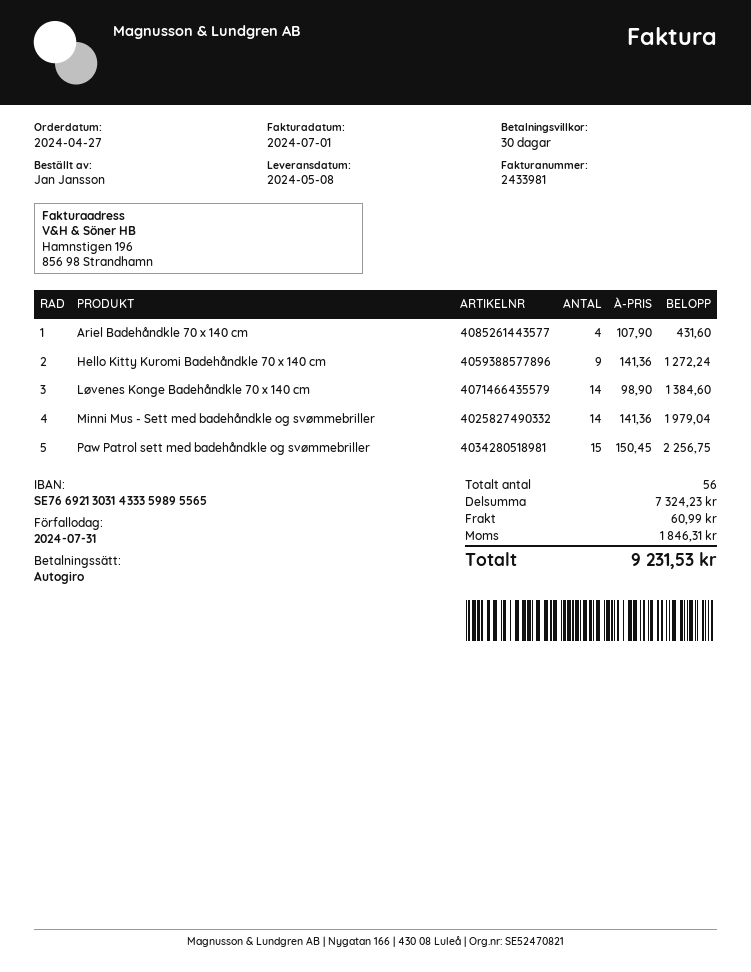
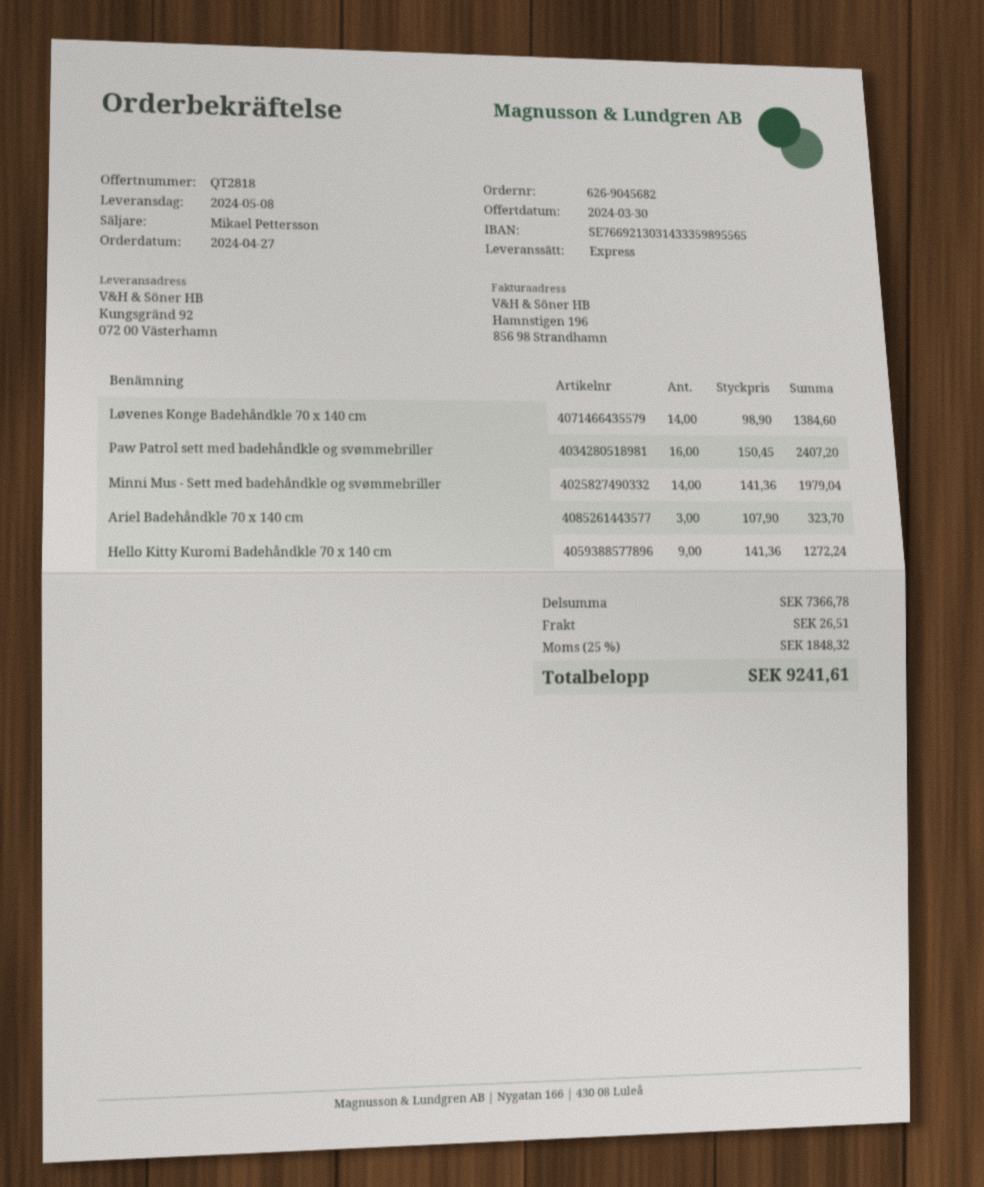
Ariel Badehåndkle 70 x 140 cm: 4 x 107.90 = 431.60 -> 3 x 107.90 = 323.70
Paw Patrol sett med badehåndkle og svømmebriller: 15 x 150.45 = 2256.75 -> 16 x 150.45 = 2407.20
subtotal: 7324.23 -> 7366.78
shipping: 60.99 -> 26.51
tax: 1846.31 -> 1848.32
total: 9231.53 -> 9241.61

